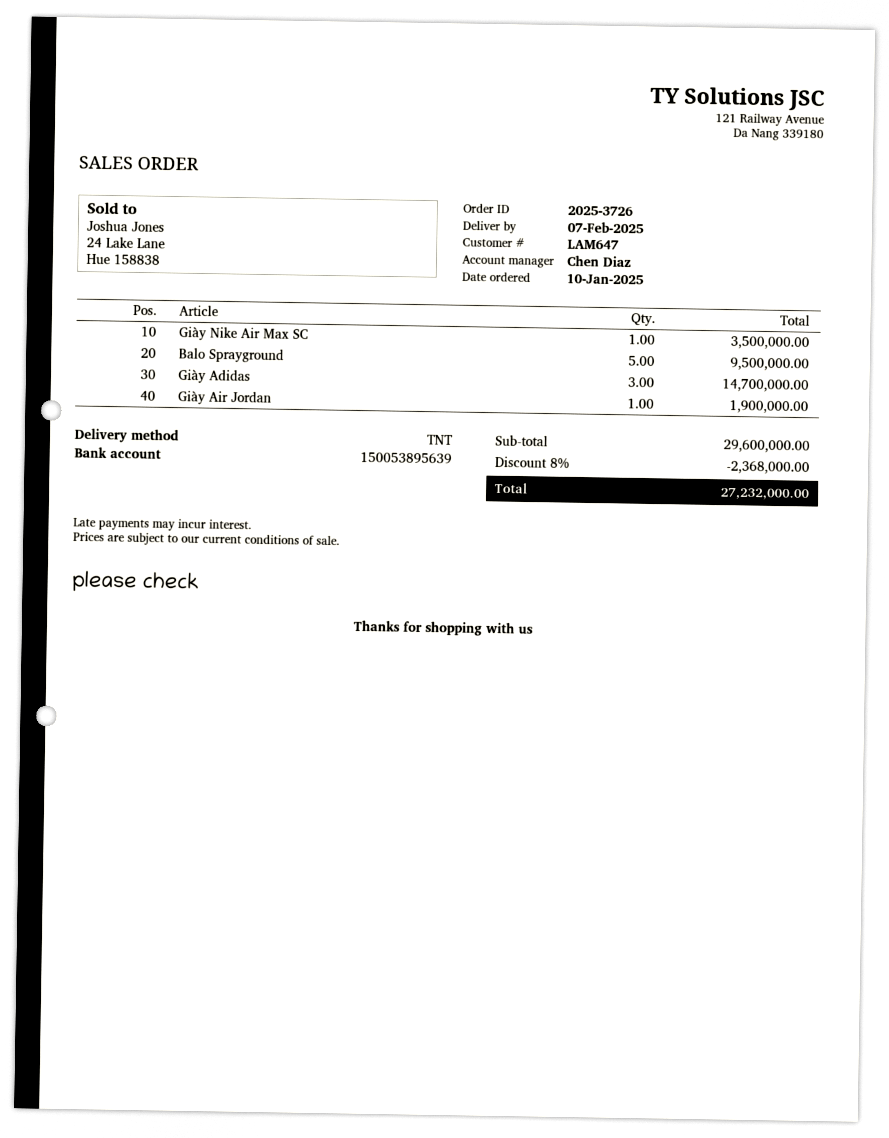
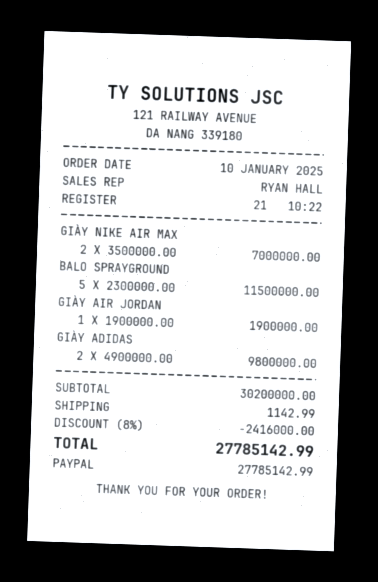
sales rep: Chen Diaz -> RYAN HALL
Giày Nike Air Max SC: 1 for 3500000.00 -> 2 for 7000000.00
Balo Sprayground: 5 for 9500000.00 -> 5 for 11500000.00
Giày Adidas: 3 for 14700000.00 -> 2 for 9800000.00
subtotal: 29600000.00 -> 30200000.00
discount: 8% = 2368000.00 -> 8% = 2416000.00
shipping: none -> 1142.99
total: 27232000.00 -> 27785142.99

